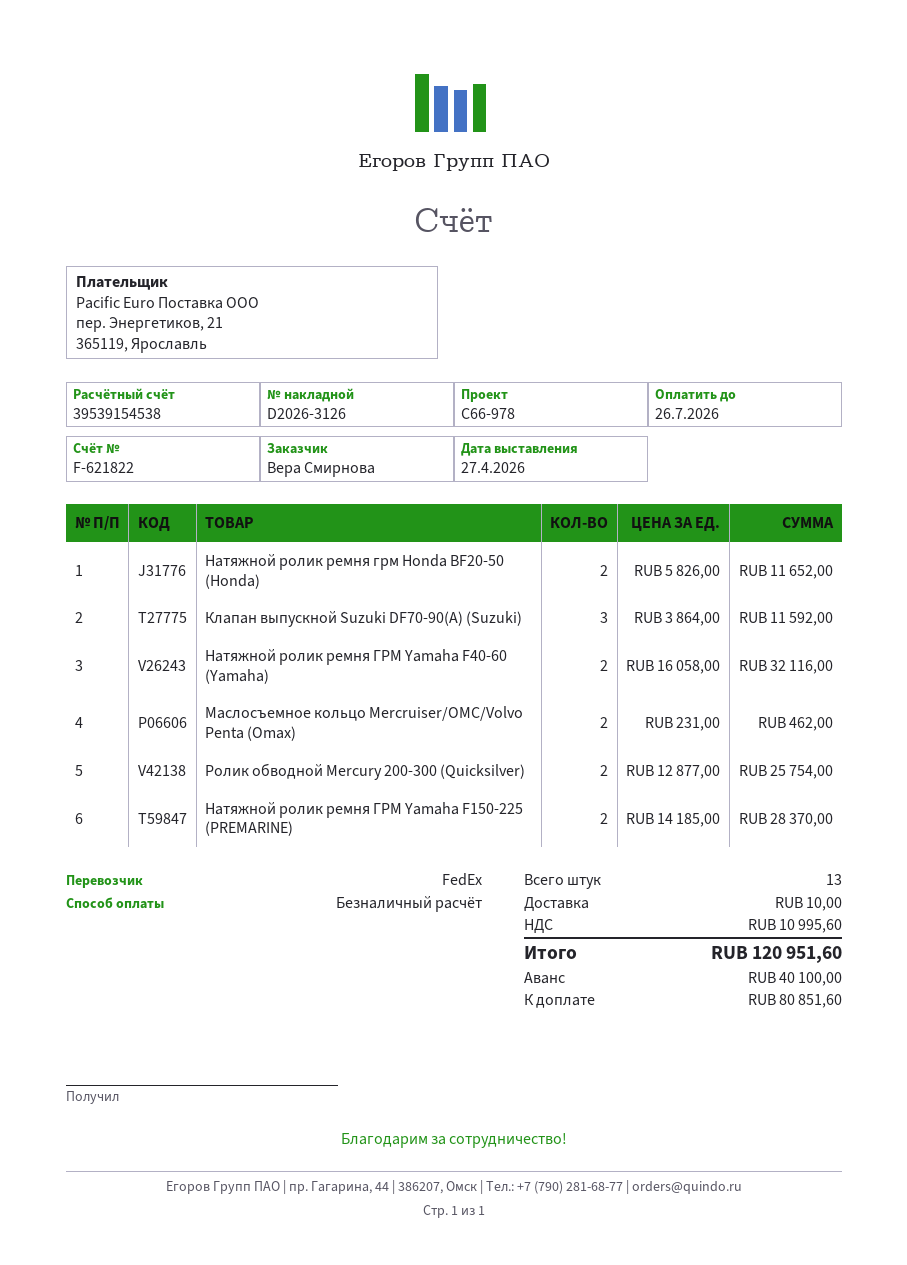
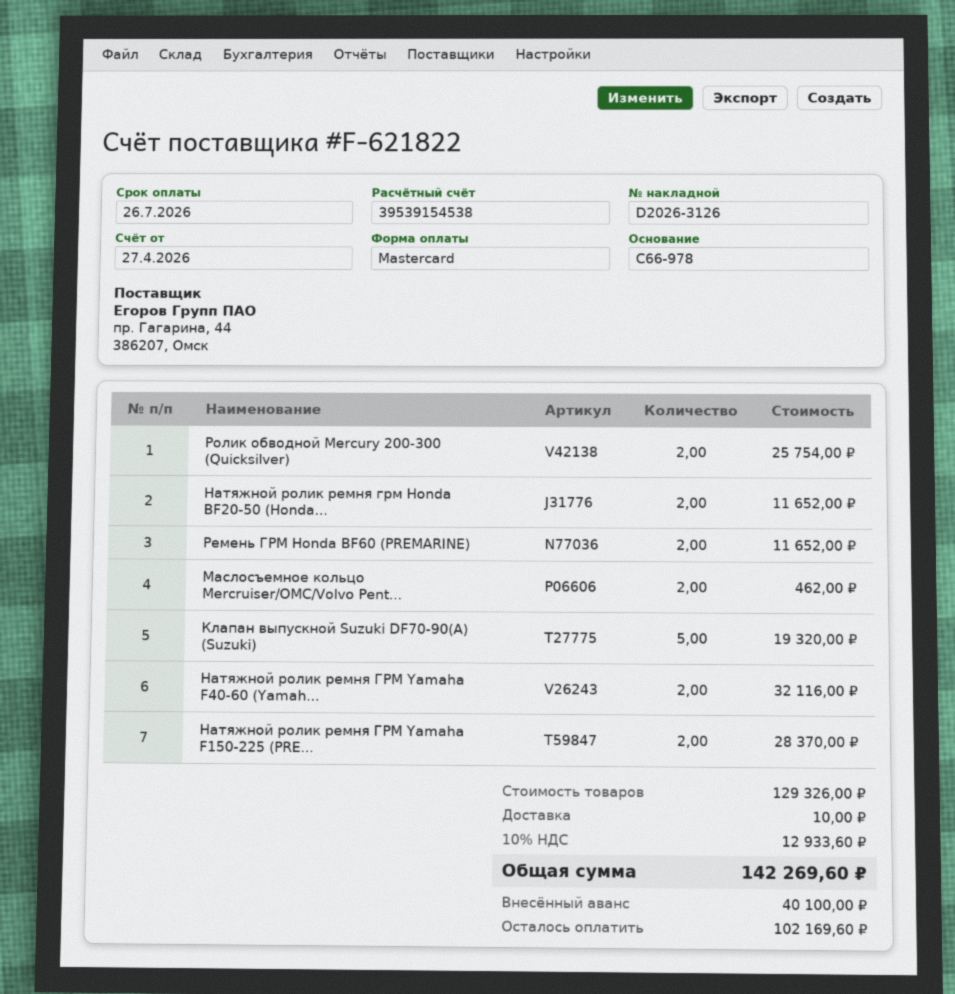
payment method: bank transfer -> Mastercard
Клапан выпускной Suzuki DF70-90(A) (Suzuki): 3 for 11592.00 -> 5 for 19320.00
Ремень ГРМ Honda BF60 (PREMARINE): none -> 2 for 11652.00
tax: 10995.60 -> 12933.60
total: 120951.60 -> 142269.60
balance: 80851.60 -> 102169.60

